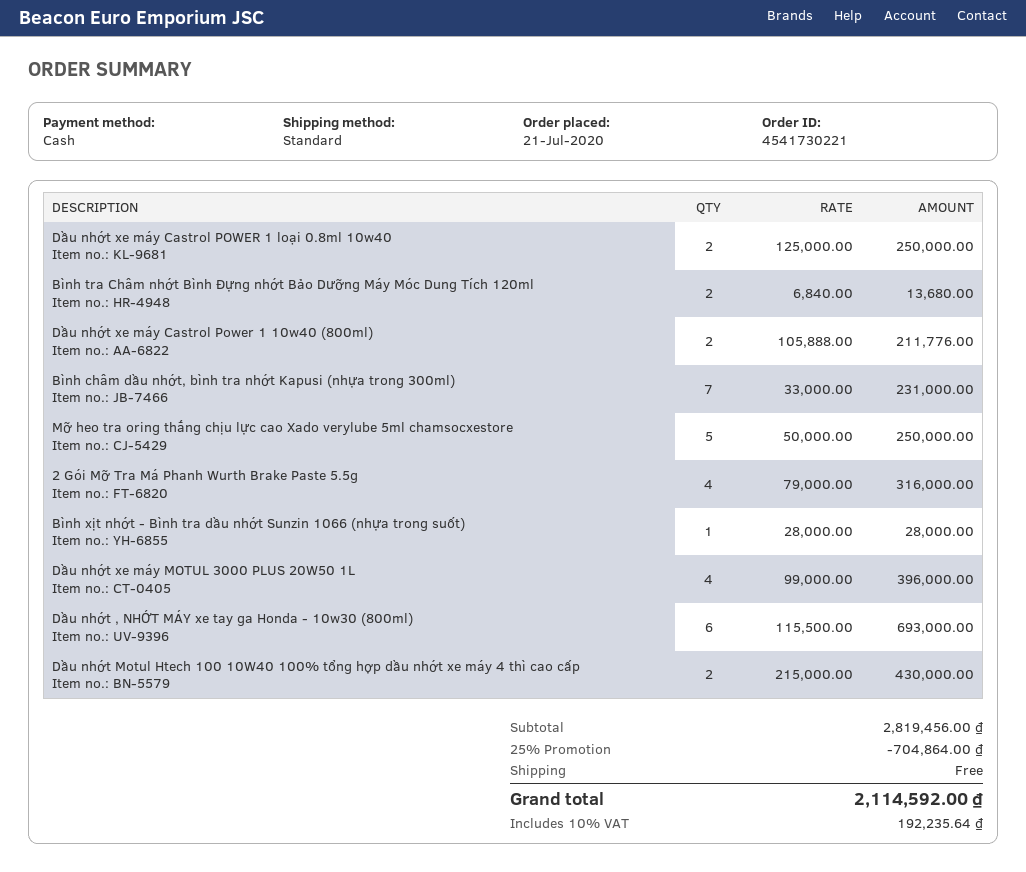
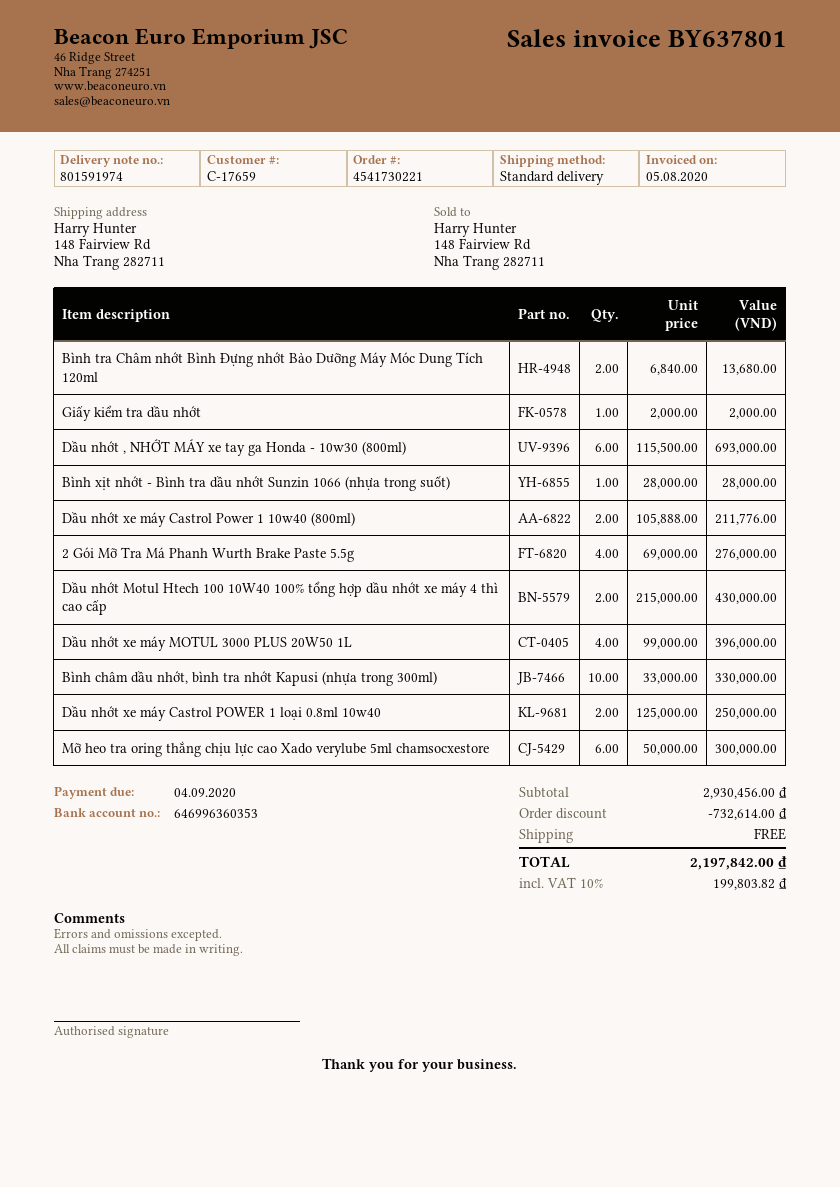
Bình châm dầu nhớt, bình tra nhớt Kapusi (nhựa trong 300ml): 7 x 33000.00 = 231000.00 -> 10 x 33000.00 = 330000.00
Mỡ heo tra oring thắng chịu lực cao Xado verylube 5ml chamsocxestore: 5 x 50000.00 = 250000.00 -> 6 x 50000.00 = 300000.00
2 Gói Mỡ Tra Má Phanh Wurth Brake Paste 5.5g: 4 x 79000.00 = 316000.00 -> 4 x 69000.00 = 276000.00
Giấy kiểm tra dầu nhớt: none -> 1 x 2000.00 = 2000.00
subtotal: 2819456.00 -> 2930456.00
discount: 704864.00 -> 732614.00
tax: 10% = 192235.64 -> 10% = 199803.82
total: 2114592.00 -> 2197842.00

